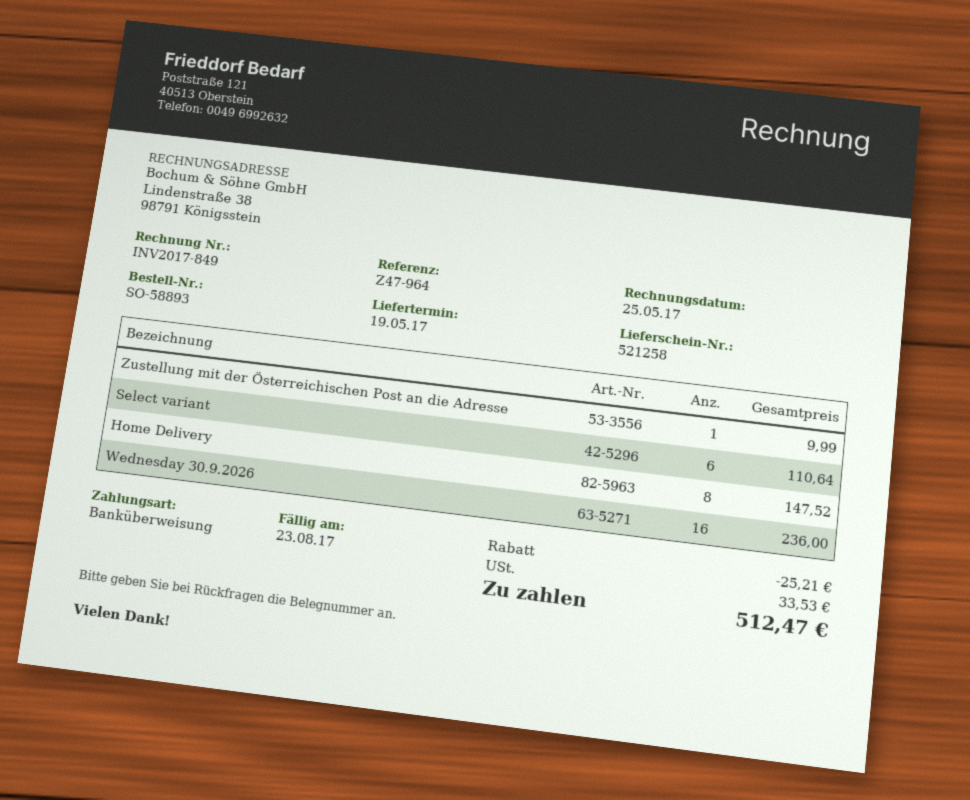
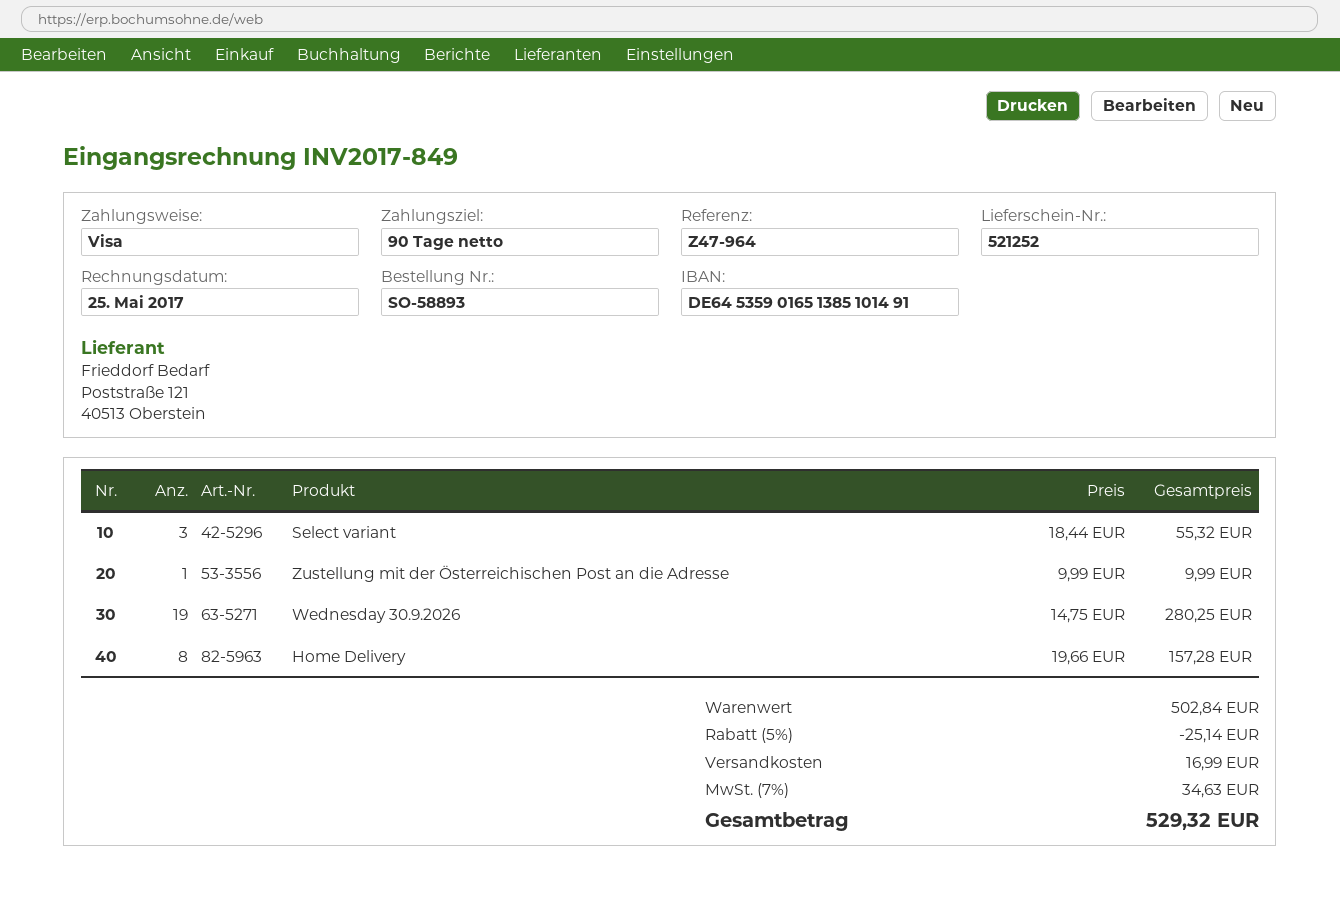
delivery note number: 521258 -> 521252
payment method: bank transfer -> Visa
Select variant: 6 for 110.64 -> 3 for 55.32
Home Delivery: 8 for 147.52 -> 8 for 157.28
Wednesday 30.9.2026: 16 for 236.00 -> 19 for 280.25
discount: 25.21 -> 25.14
shipping: none -> 16.99
tax: 33.53 -> 34.63
total: 512.47 -> 529.32

